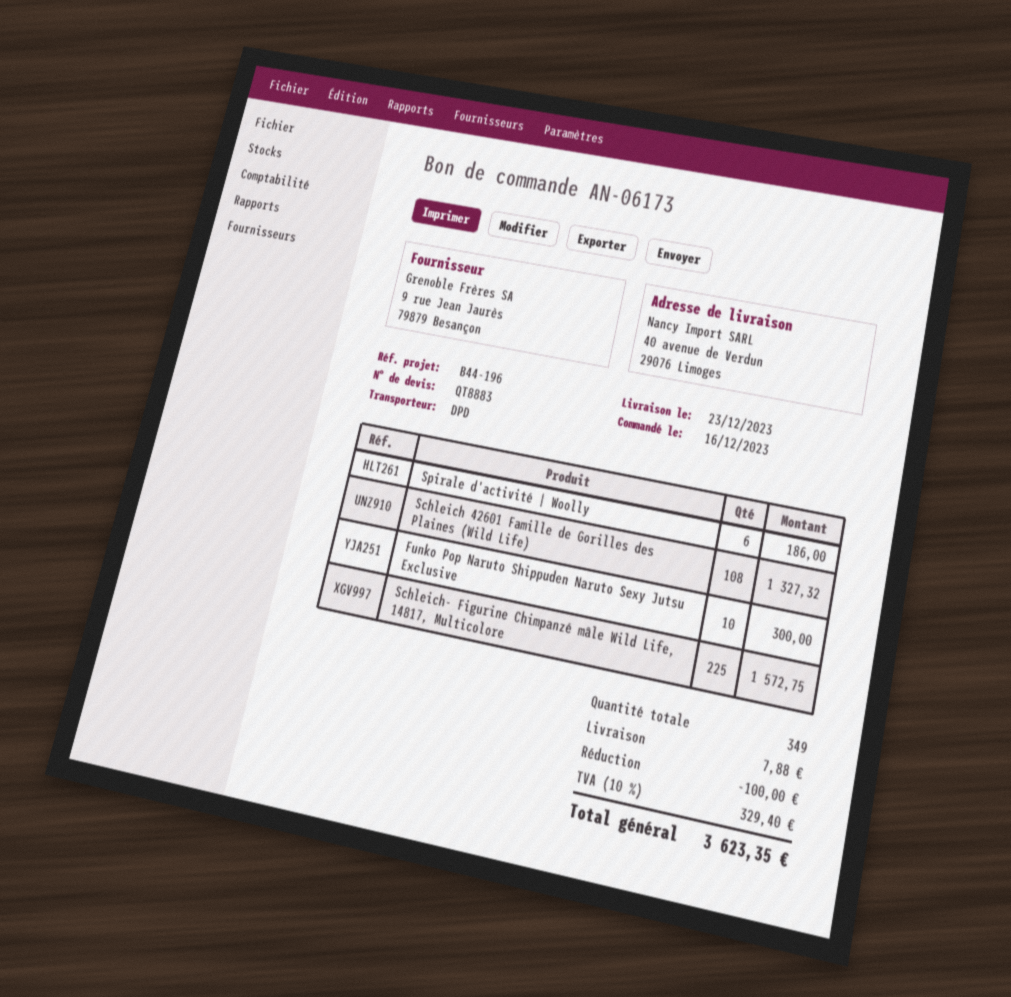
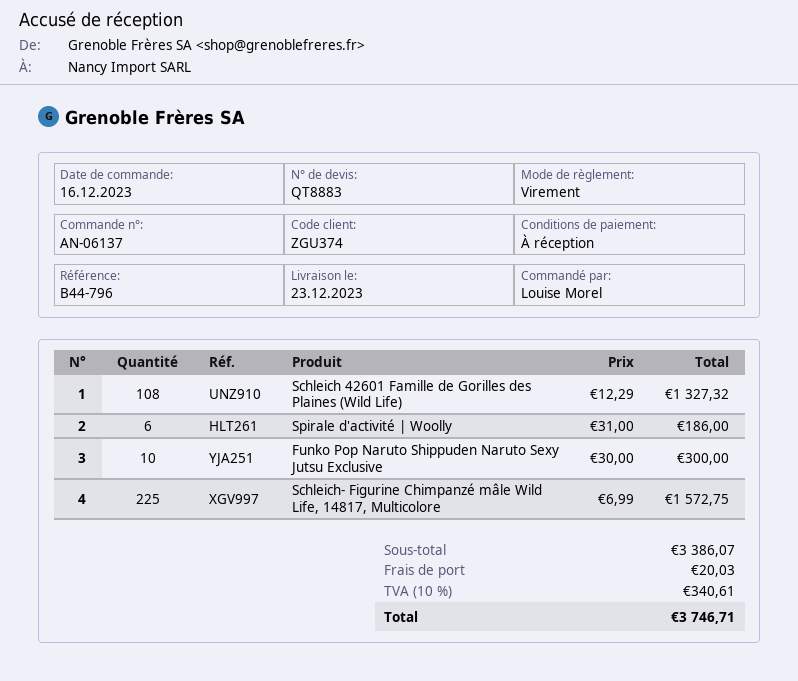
order number: AN-06173 -> AN-06137
reference: B44-196 -> B44-796
discount: 100.00 -> none
shipping: 7.88 -> 20.03
tax: 10% = 329.40 -> 10% = 340.61
total: 3623.35 -> 3746.71

